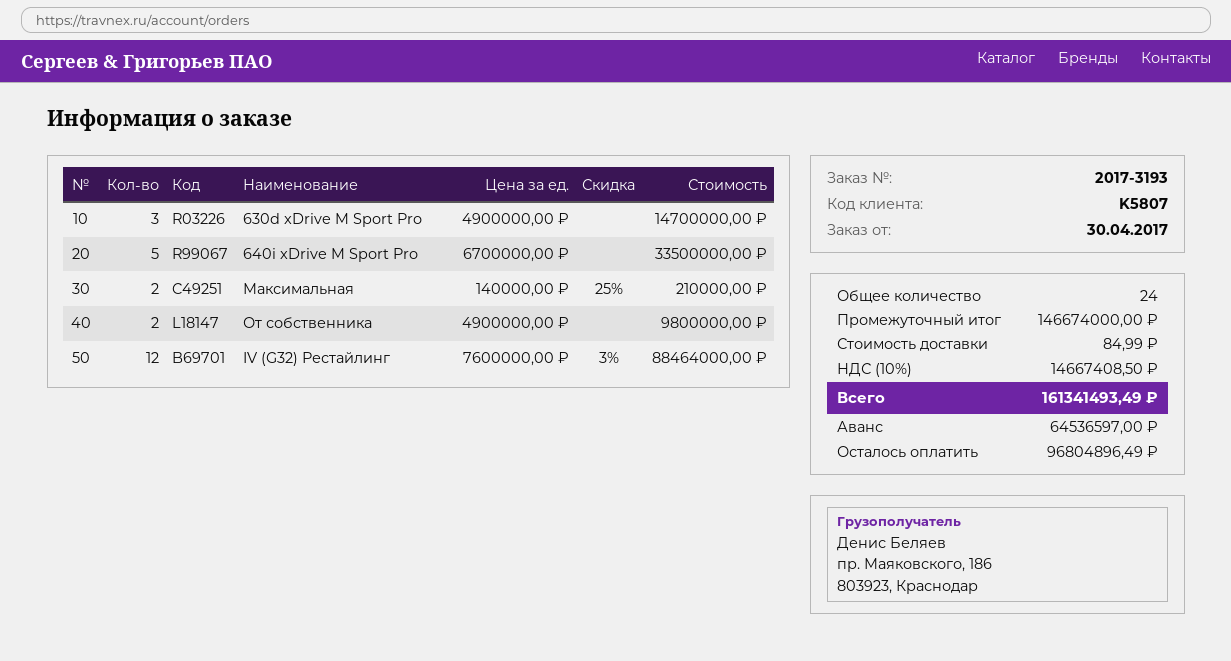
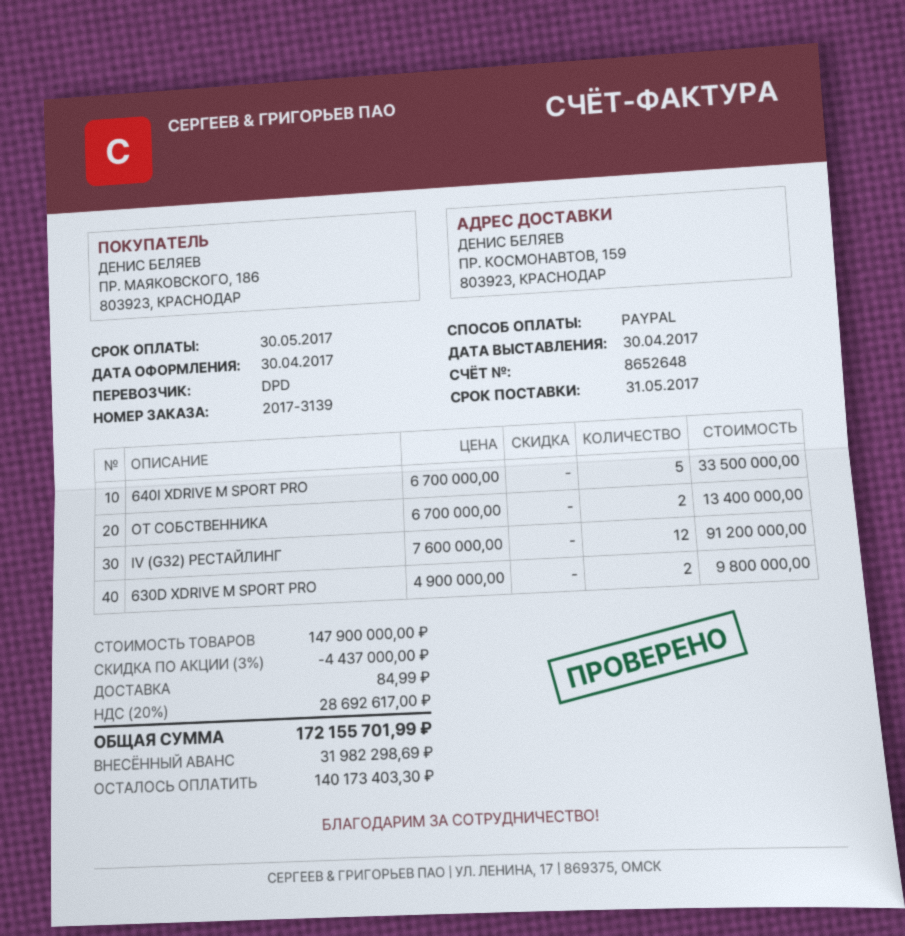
order number: 2017-3193 -> 2017-3139
ship to: пр. Маяковского, 186, 803923, Краснодар -> ПР. КОСМОНАВТОВ, 159, 803923, КРАСНОДАР
630d xDrive M Sport Pro: 3 x 4900000.00 = 14700000.00 -> 2 x 4900000.00 = 9800000.00
Максимальная: 2 x 140000.00 - 25% = 210000.00 -> none
От собственника: 2 x 4900000.00 = 9800000.00 -> 2 x 6700000.00 = 13400000.00
IV (G32) Рестайлинг: 12 x 7600000.00 - 3% = 88464000.00 -> 12 x 7600000.00 = 91200000.00
subtotal: 146674000.00 -> 147900000.00
discount: none -> 3% = 4437000.00
tax: 10% = 14667408.50 -> 20% = 28692617.00
total: 161341493.49 -> 172155701.99
deposit: 64536597.00 -> 31982298.69
balance: 96804896.49 -> 140173403.30

